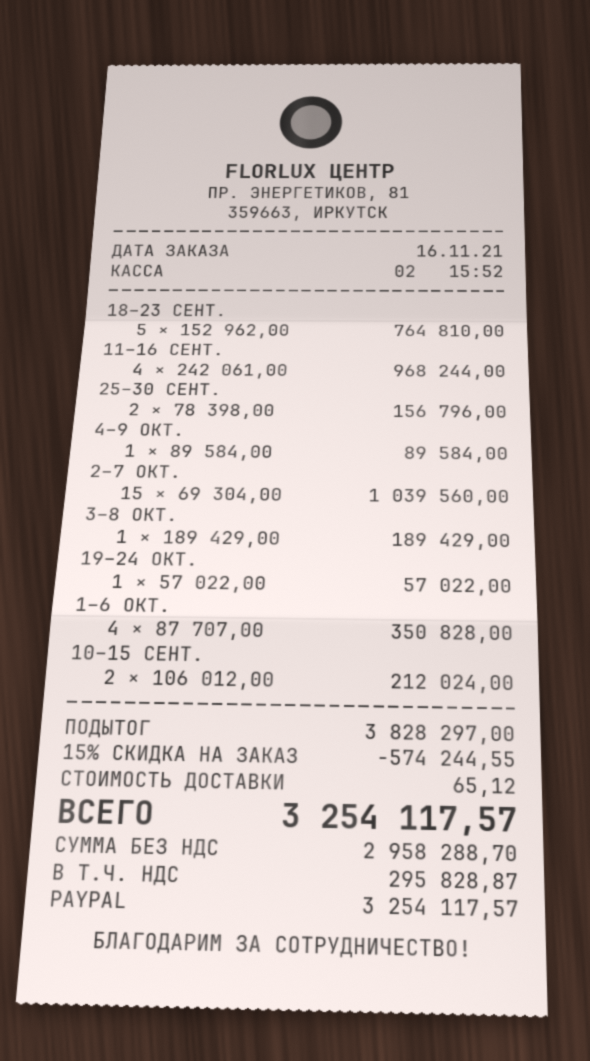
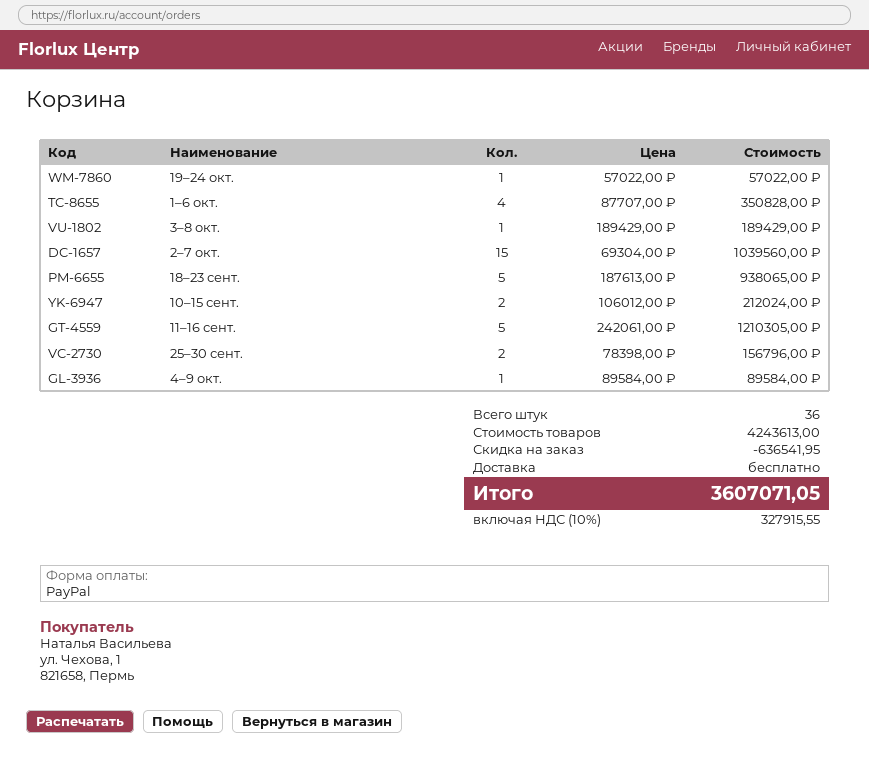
18–23 СЕНТ.: 5 x 152962.00 = 764810.00 -> 5 x 187613.00 = 938065.00
11–16 СЕНТ.: 4 x 242061.00 = 968244.00 -> 5 x 242061.00 = 1210305.00
subtotal: 3828297.00 -> 4243613.00
discount: 574244.55 -> 636541.95
shipping: 65.12 -> 0.00
tax: 295828.87 -> 327915.55
total: 3254117.57 -> 3607071.05

